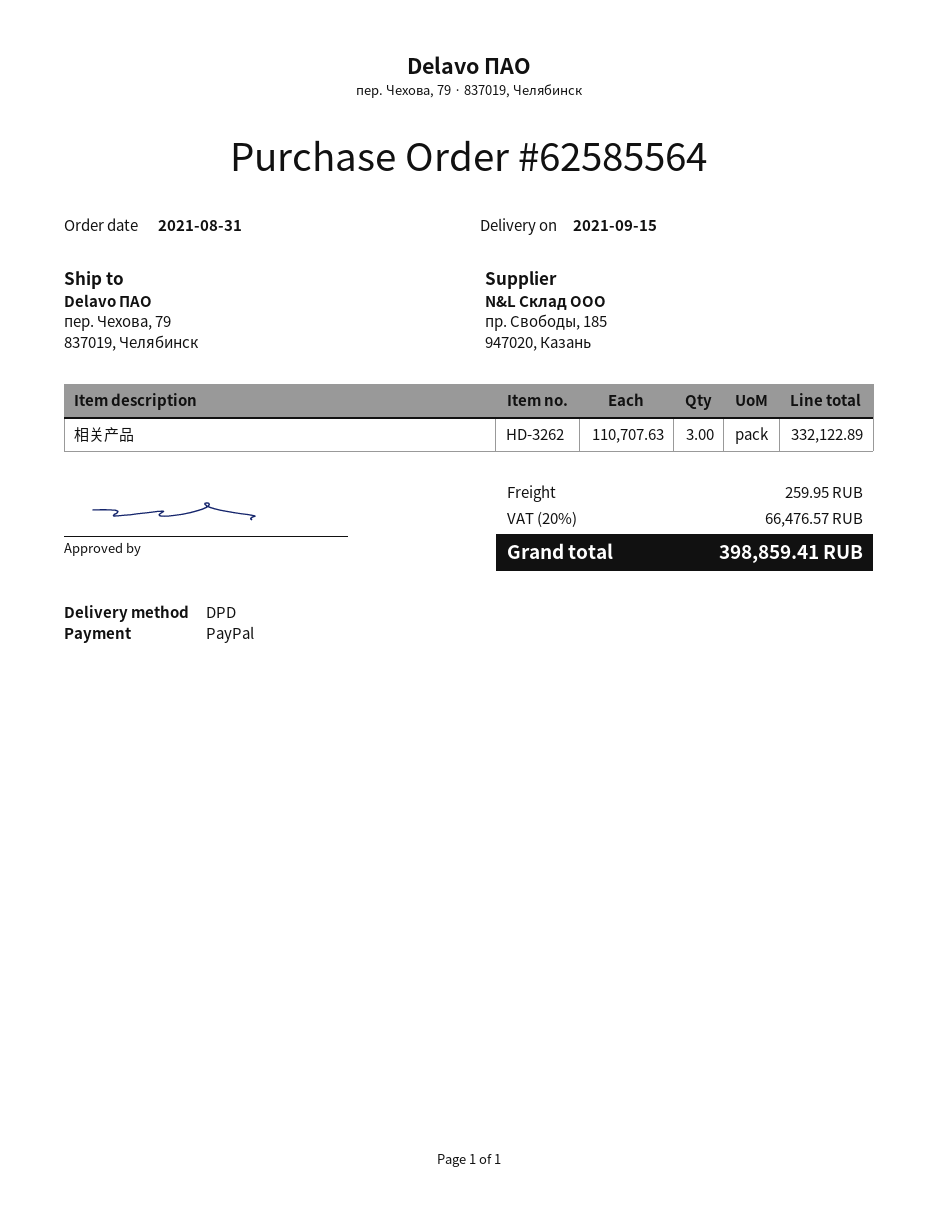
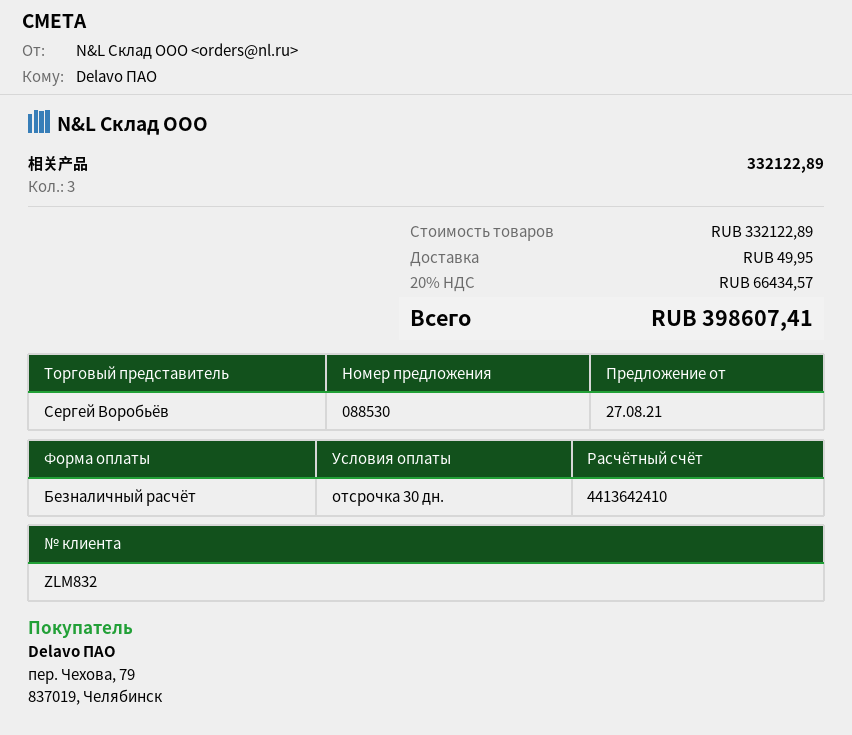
payment method: PayPal -> bank transfer
shipping: 259.95 -> 49.95
tax: 20% = 66476.57 -> 20% = 66434.57
total: 398859.41 -> 398607.41

